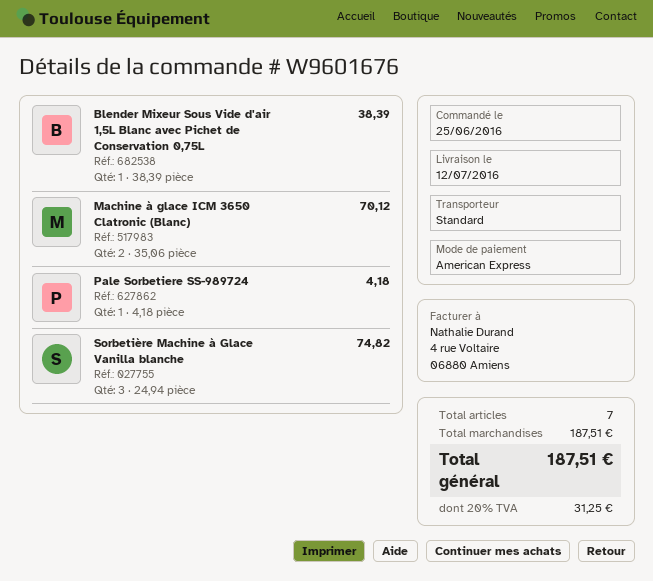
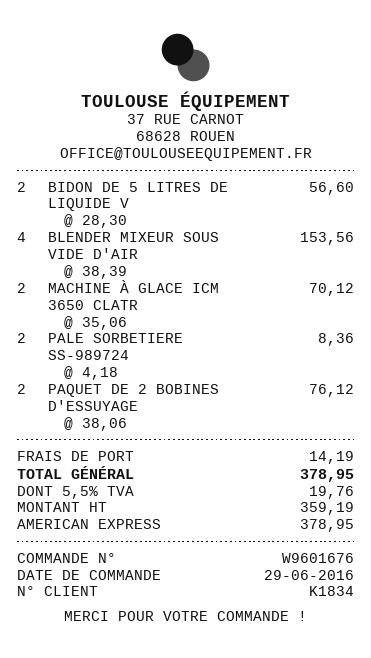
order date: 2016-06-25 -> 2016-06-29
Blender Mixeur Sous Vide d'air 1,5L Blanc avec Pichet de Conservation 0,75L: 1 x 38.39 = 38.39 -> 4 x 38.39 = 153.56
Pale Sorbetiere SS-989724: 1 x 4.18 = 4.18 -> 2 x 4.18 = 8.36
Sorbetière Machine à Glace Vanilla blanche: 3 x 24.94 = 74.82 -> none
BIDON DE 5 LITRES DE LIQUIDE V: none -> 2 x 28.30 = 56.60
PAQUET DE 2 BOBINES D'ESSUYAGE: none -> 2 x 38.06 = 76.12
shipping: none -> 14.19
tax: 20% = 31.25 -> 5.5% = 19.76
total: 187.51 -> 378.95

